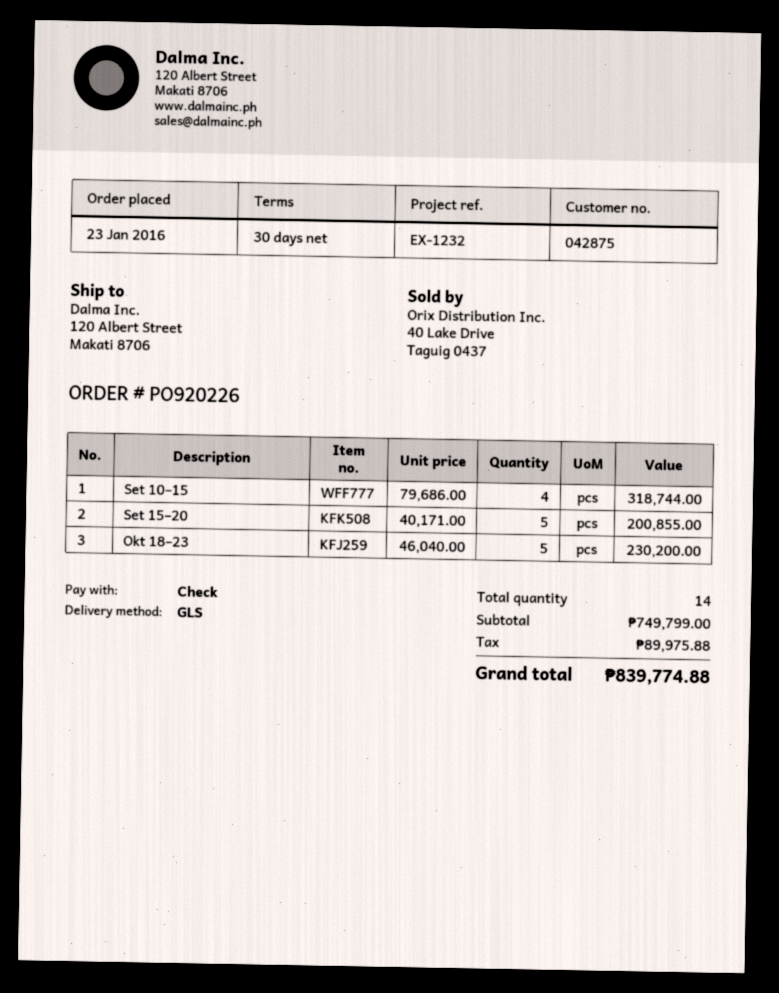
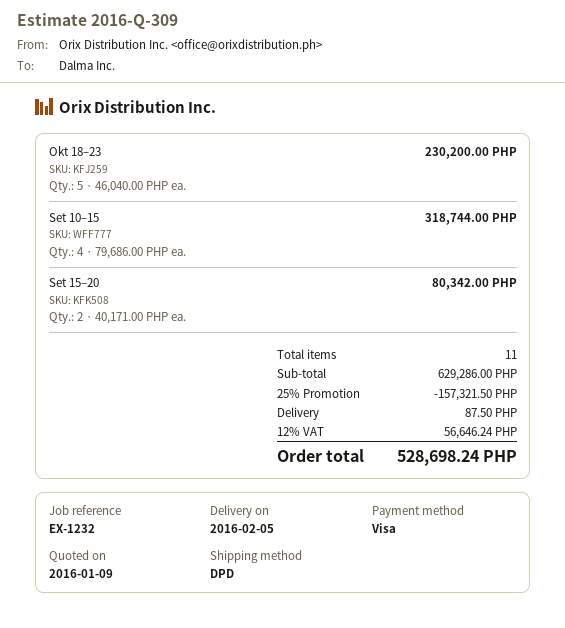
payment method: cheque -> Visa
shipping method: GLS -> DPD
Set 15–20: 5 x 40171.00 = 200855.00 -> 2 x 40171.00 = 80342.00
total quantity: 14 -> 11
subtotal: 749799.00 -> 629286.00
discount: none -> 25% = 157321.50
shipping: none -> 87.50
tax: 89975.88 -> 56646.24
total: 839774.88 -> 528698.24

